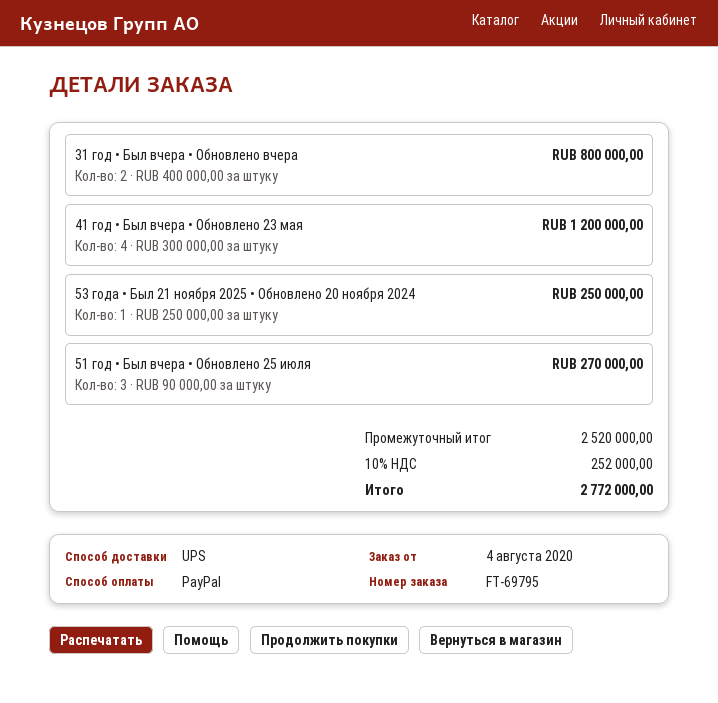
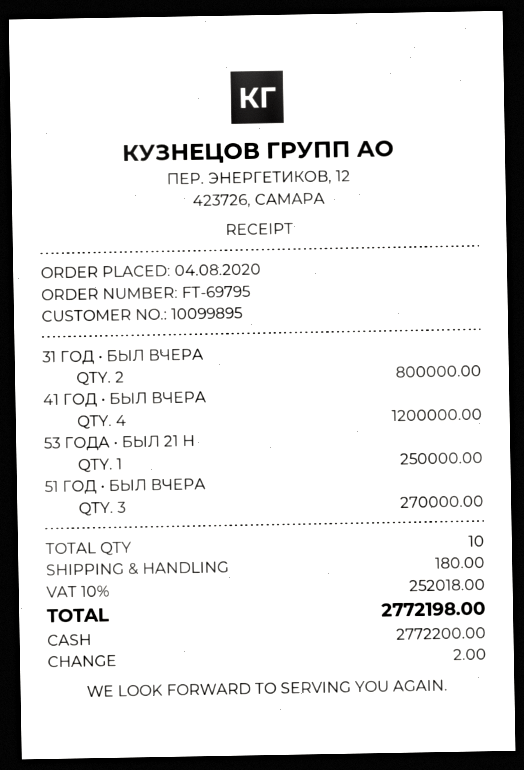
payment method: PayPal -> cash
shipping: none -> 180.00
tax: 10% = 252000.00 -> 10% = 252018.00
total: 2772000.00 -> 2772198.00

